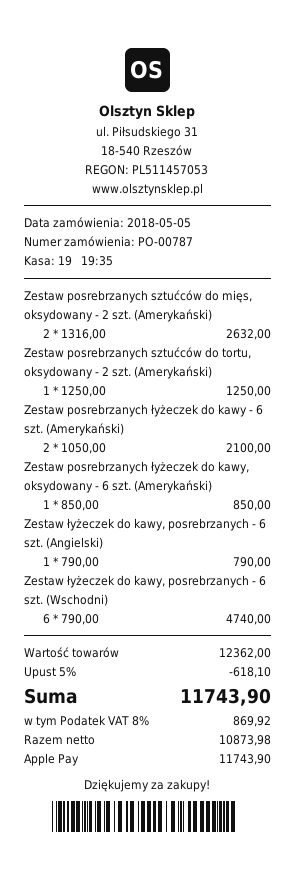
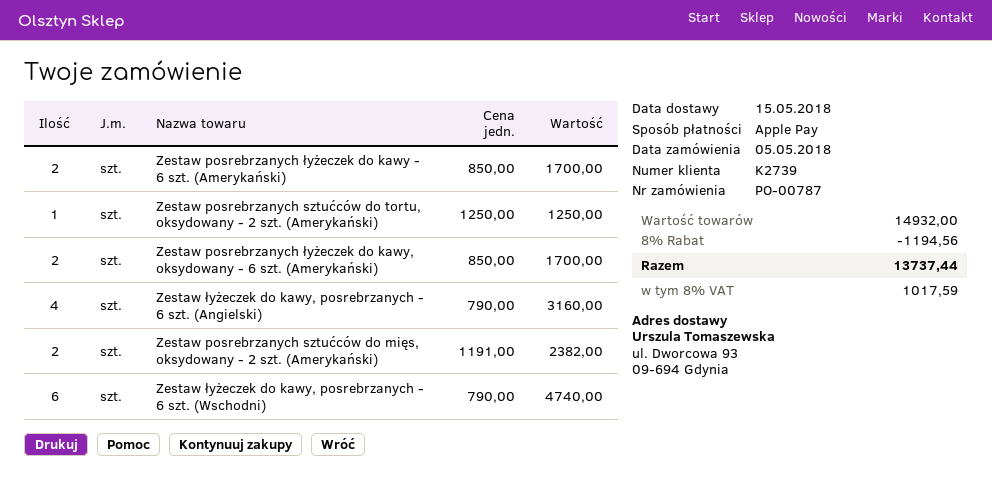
Zestaw posrebrzanych sztućców do mięs, oksydowany - 2 szt. (Amerykański): 2 x 1316.00 = 2632.00 -> 2 x 1191.00 = 2382.00
Zestaw posrebrzanych łyżeczek do kawy - 6 szt. (Amerykański): 2 x 1050.00 = 2100.00 -> 2 x 850.00 = 1700.00
Zestaw posrebrzanych łyżeczek do kawy, oksydowany - 6 szt. (Amerykański): 1 x 850.00 = 850.00 -> 2 x 850.00 = 1700.00
Zestaw łyżeczek do kawy, posrebrzanych - 6 szt. (Angielski): 1 x 790.00 = 790.00 -> 4 x 790.00 = 3160.00
subtotal: 12362.00 -> 14932.00
discount: 5% = 618.10 -> 8% = 1194.56
tax: 8% = 869.92 -> 8% = 1017.59
total: 11743.90 -> 13737.44

